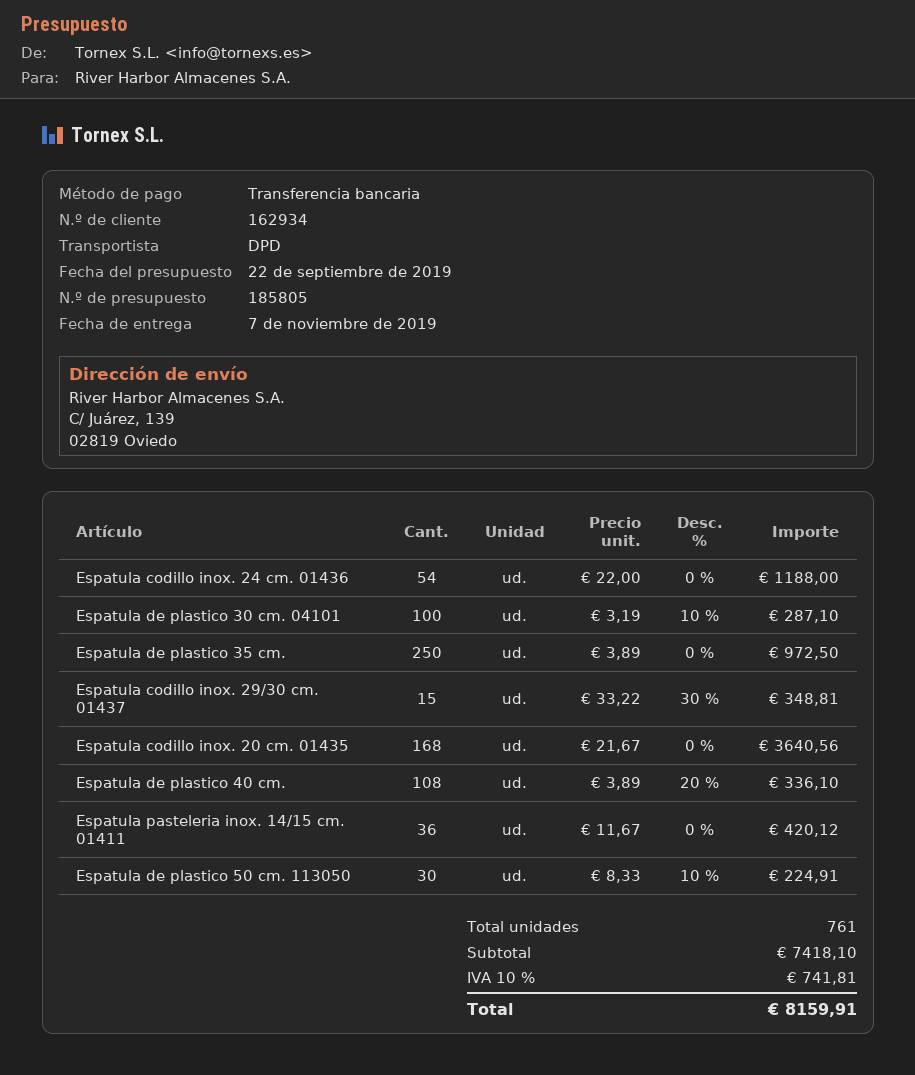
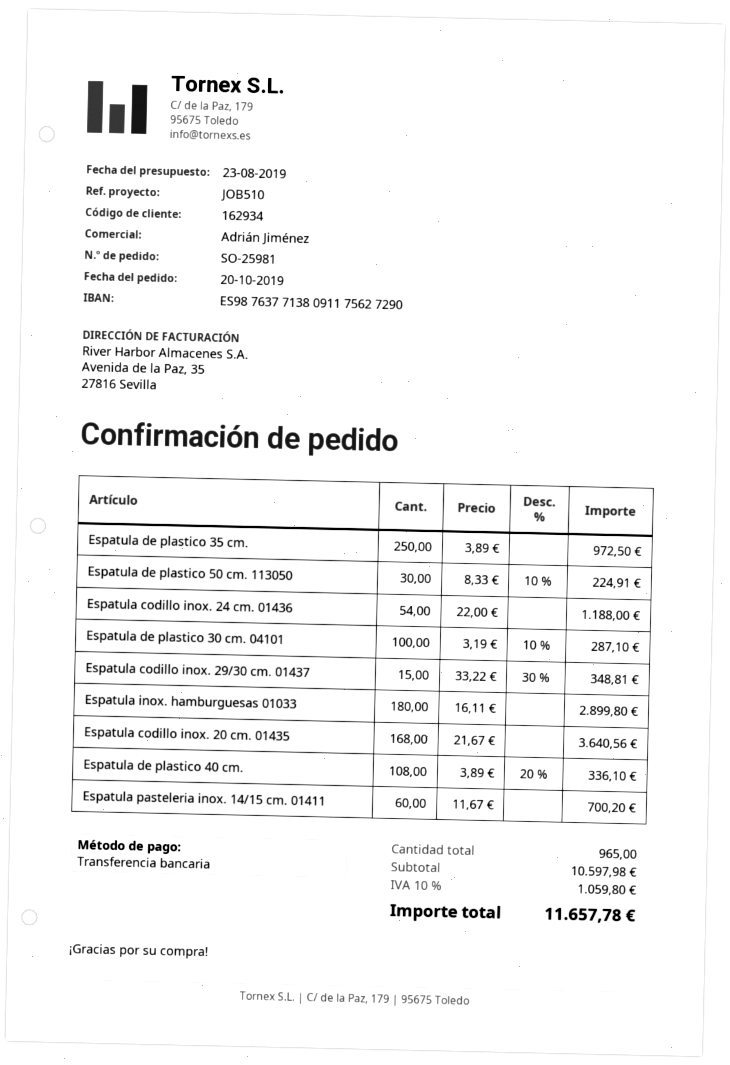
quote date: 2019-09-22 -> 2019-08-23
Espatula pasteleria inox. 14/15 cm. 01411: 36 x 11.67 = 420.12 -> 60 x 11.67 = 700.20
Espatula inox. hamburguesas 01033: none -> 180 x 16.11 = 2899.80
total quantity: 761 -> 965
subtotal: 7418.10 -> 10597.98
tax: 10% = 741.81 -> 10% = 1059.80
total: 8159.91 -> 11657.78

